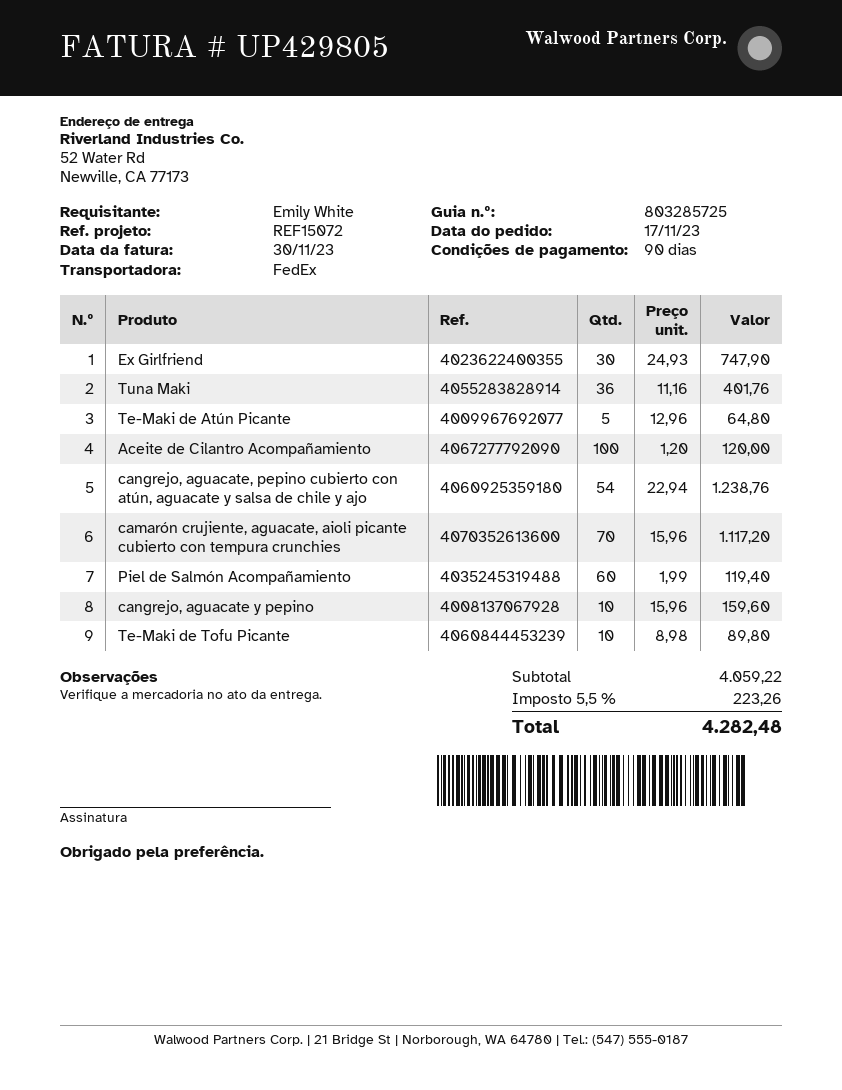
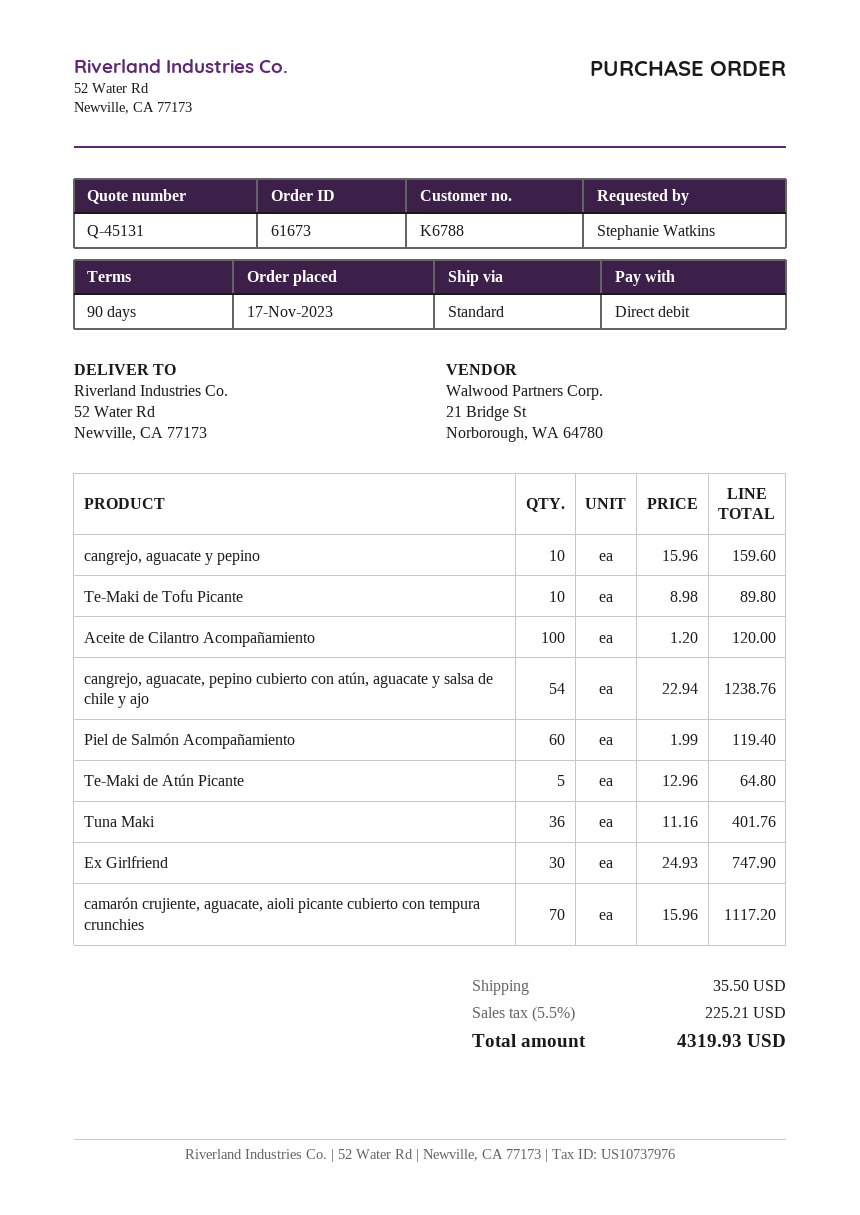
ordered by: Emily White -> Stephanie Watkins
shipping method: FedEx -> standard
shipping: none -> 35.50
tax: 5.5% = 223.26 -> 5.5% = 225.21
total: 4282.48 -> 4319.93

